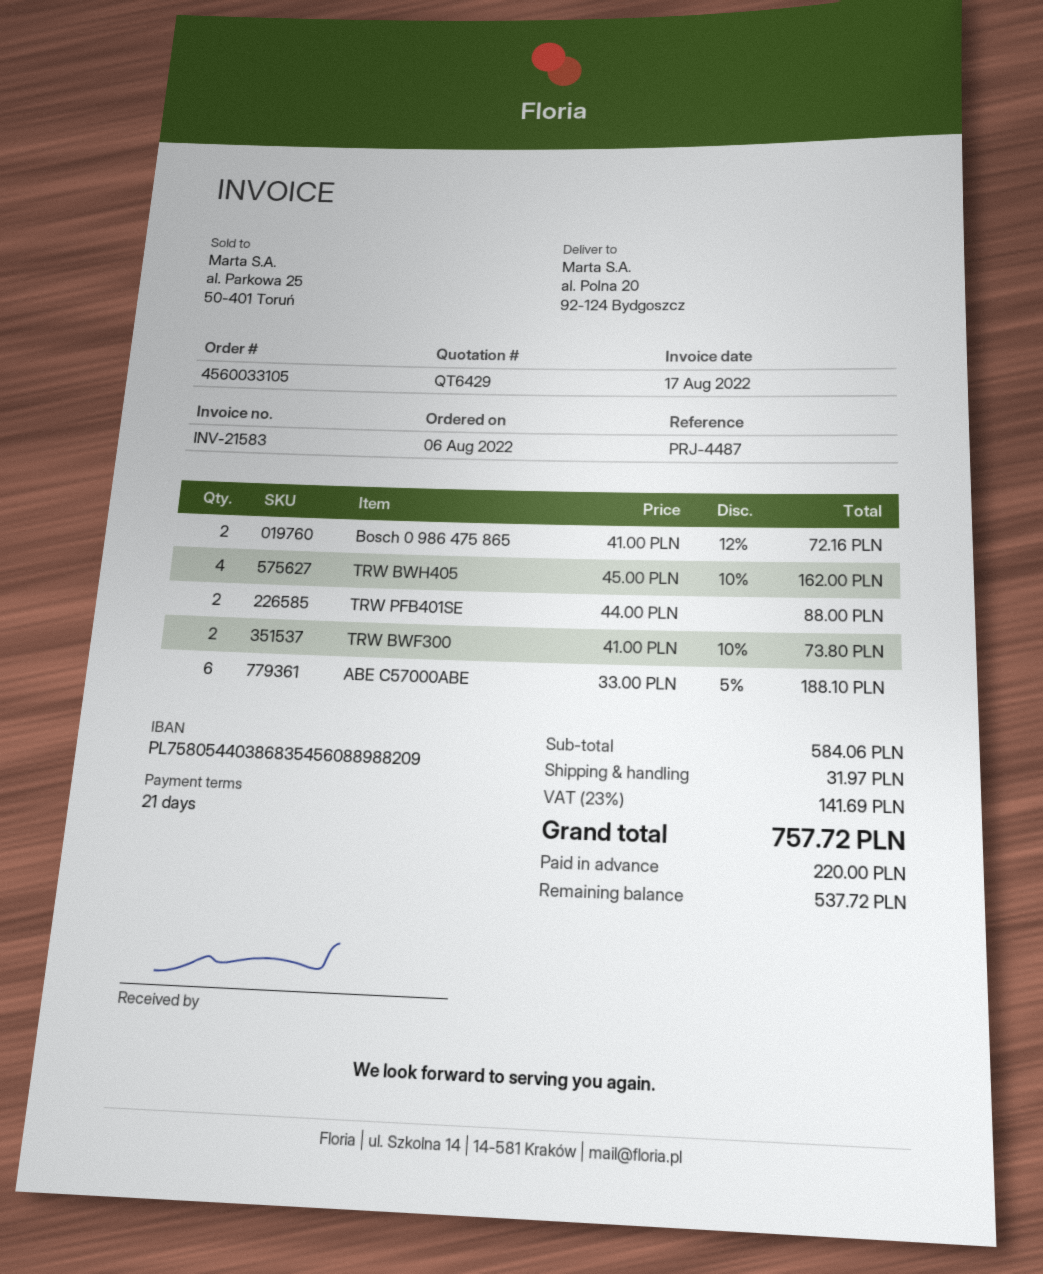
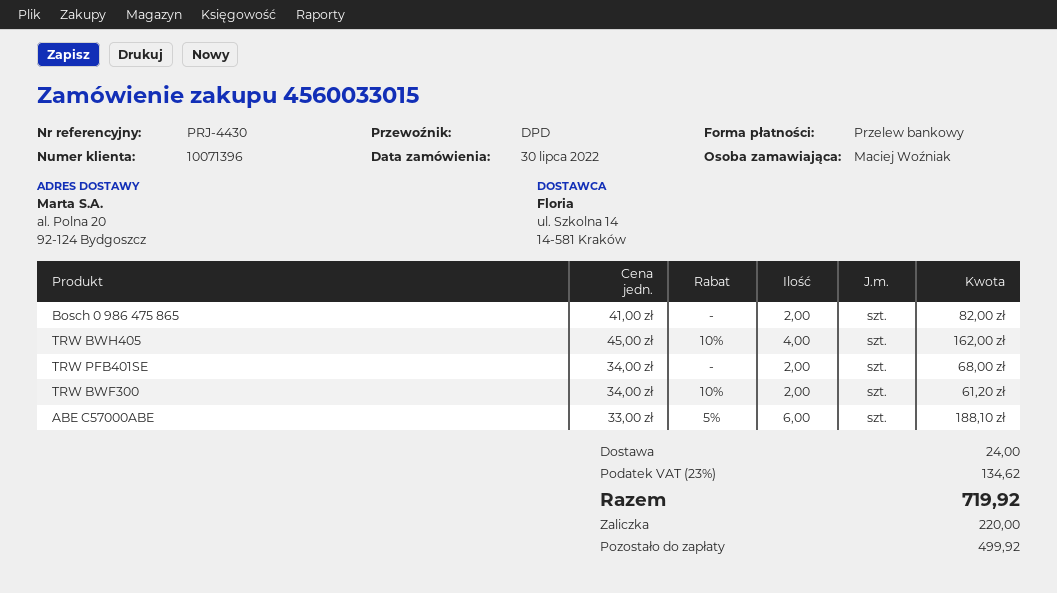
order number: 4560033105 -> 4560033015
order date: 2022-08-06 -> 2022-07-30
reference: PRJ-4487 -> PRJ-4430
Bosch 0 986 475 865: 2 x 41.00 - 12% = 72.16 -> 2 x 41.00 = 82.00
TRW PFB401SE: 2 x 44.00 = 88.00 -> 2 x 34.00 = 68.00
TRW BWF300: 2 x 41.00 - 10% = 73.80 -> 2 x 34.00 - 10% = 61.20
shipping: 31.97 -> 24.00
tax: 23% = 141.69 -> 23% = 134.62
total: 757.72 -> 719.92
balance: 537.72 -> 499.92

